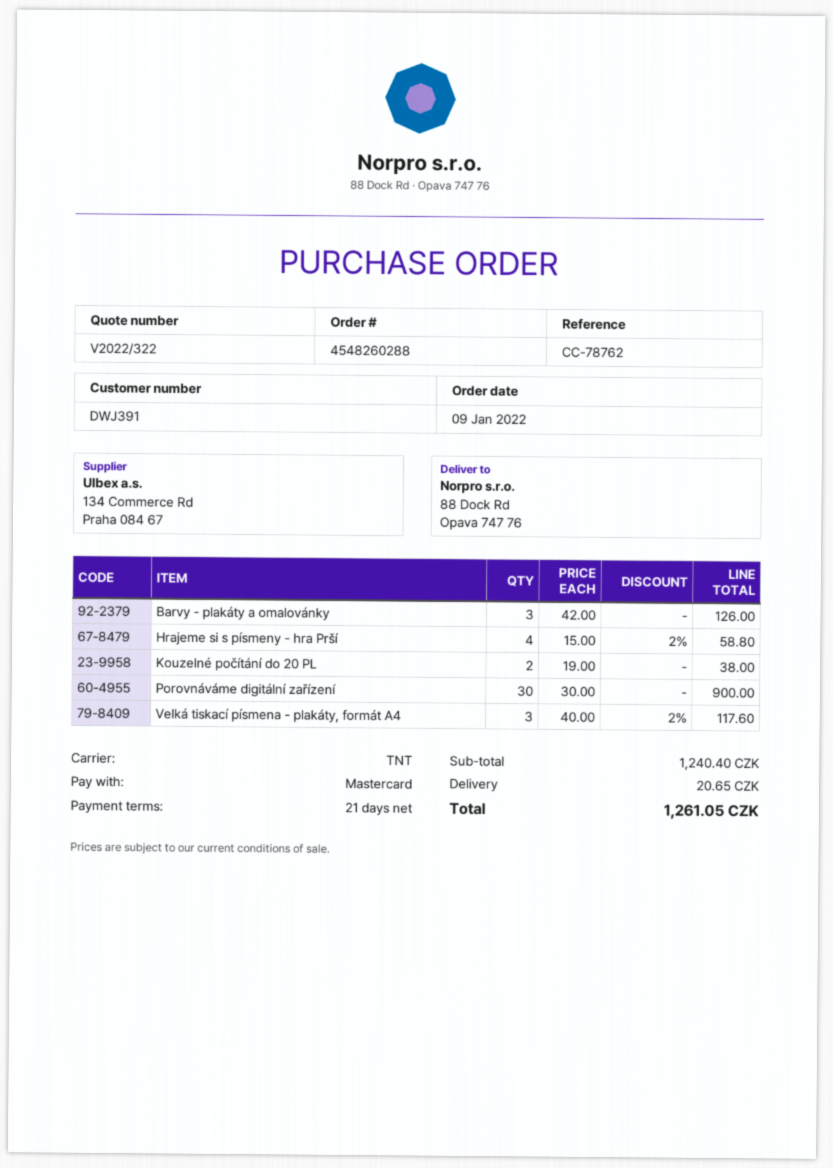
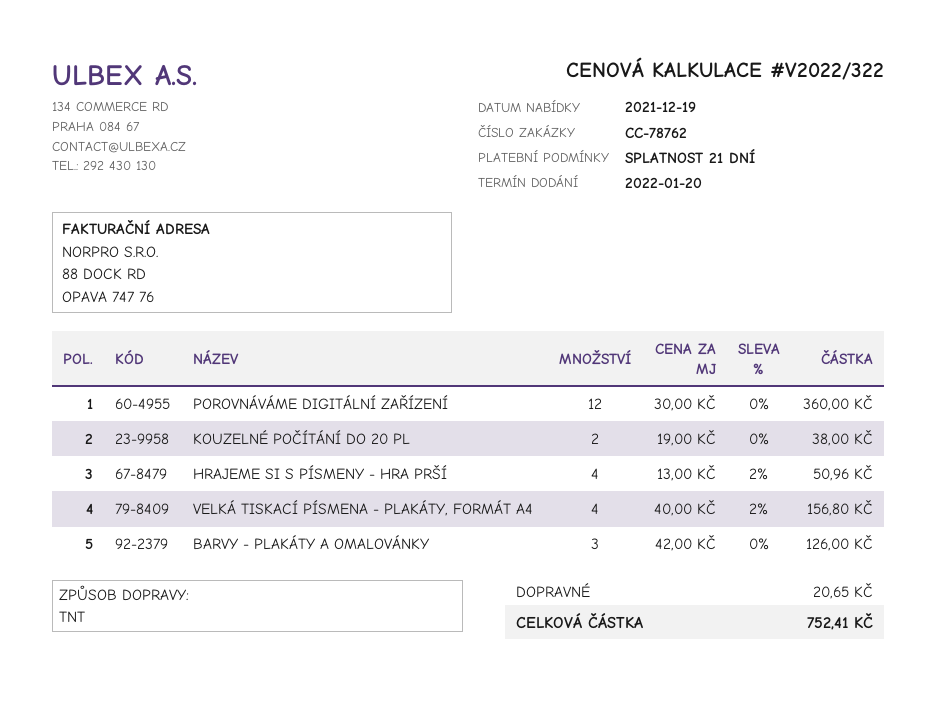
Hrajeme si s písmeny - hra Prší: 4 x 15.00 - 2% = 58.80 -> 4 x 13.00 - 2% = 50.96
Porovnáváme digitální zařízení: 30 x 30.00 = 900.00 -> 12 x 30.00 = 360.00
Velká tiskací písmena - plakáty, formát A4: 3 x 40.00 - 2% = 117.60 -> 4 x 40.00 - 2% = 156.80
total: 1261.05 -> 752.41

